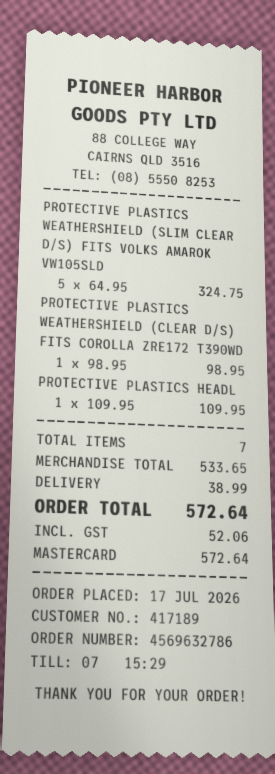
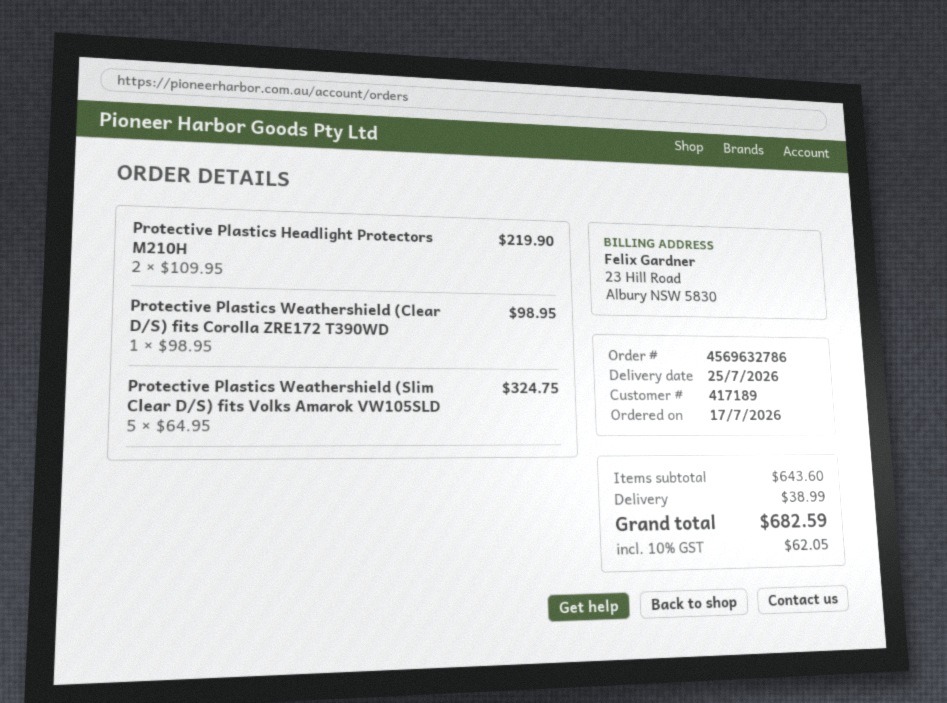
PROTECTIVE PLASTICS HEADL: 1 x 109.95 = 109.95 -> 2 x 109.95 = 219.90
subtotal: 533.65 -> 643.60
tax: 52.06 -> 62.05
total: 572.64 -> 682.59

